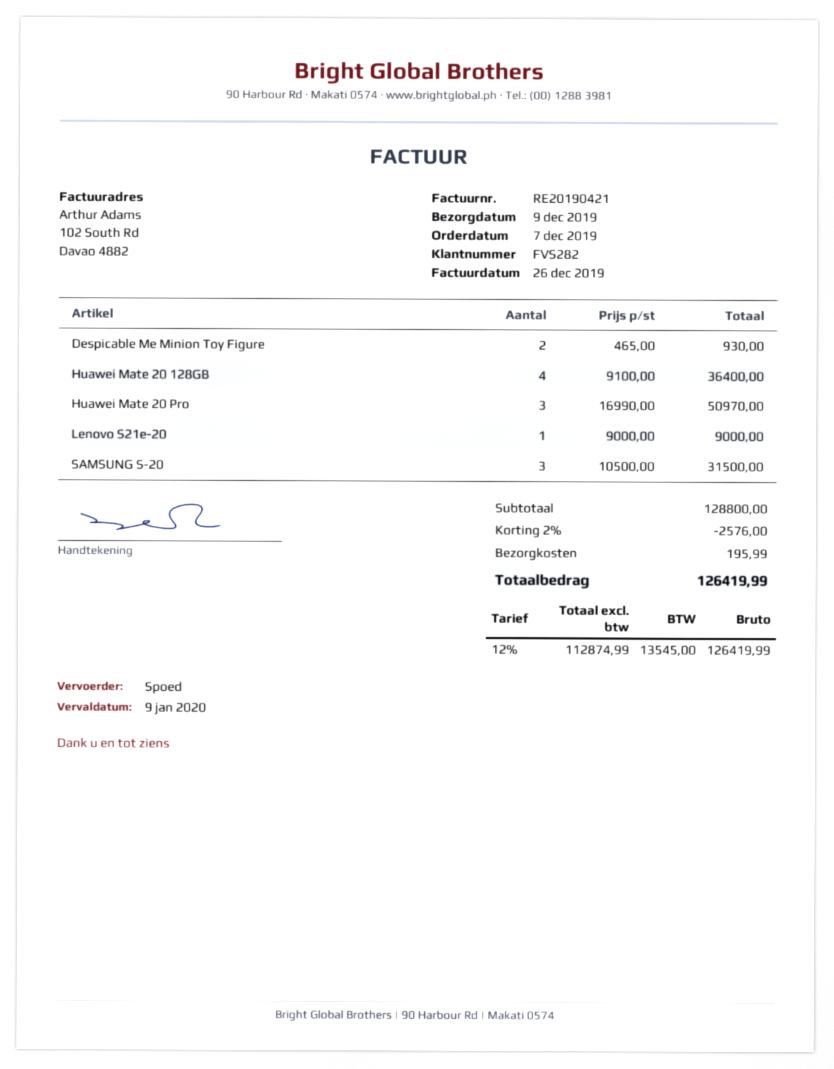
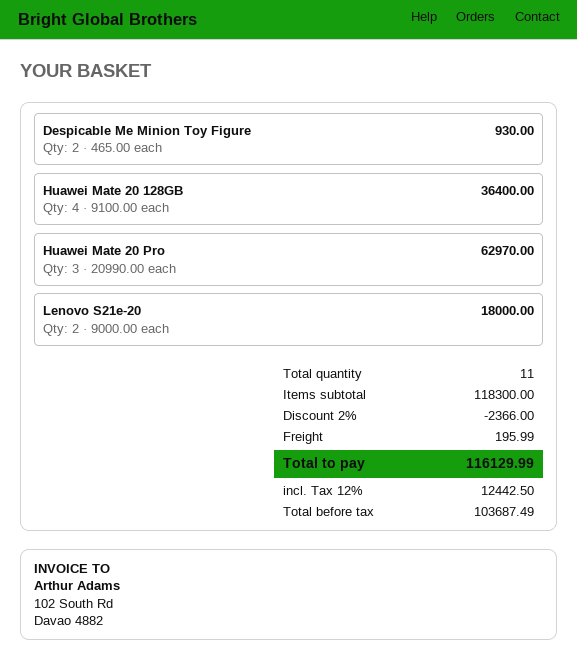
Huawei Mate 20 Pro: 3 x 16990.00 = 50970.00 -> 3 x 20990.00 = 62970.00
Lenovo S21e-20: 1 x 9000.00 = 9000.00 -> 2 x 9000.00 = 18000.00
SAMSUNG S-20: 3 x 10500.00 = 31500.00 -> none
subtotal: 128800.00 -> 118300.00
discount: 2% = 2576.00 -> 2% = 2366.00
net: 112874.99 -> 103687.49
tax: 12% = 13545.00 -> 12% = 12442.50
total: 126419.99 -> 116129.99

